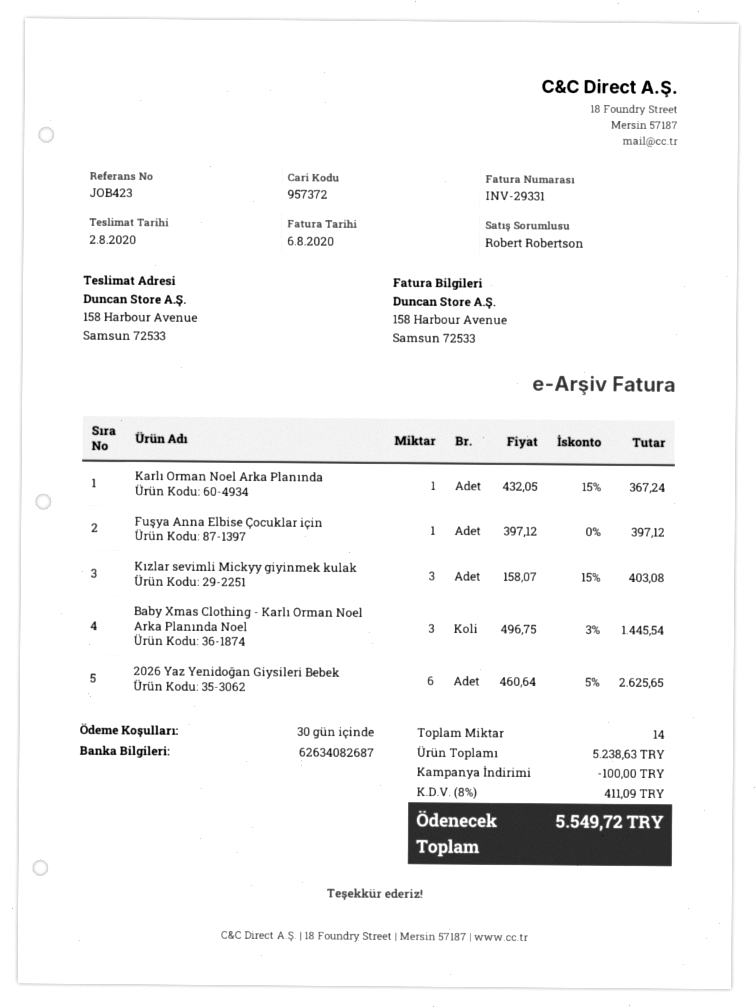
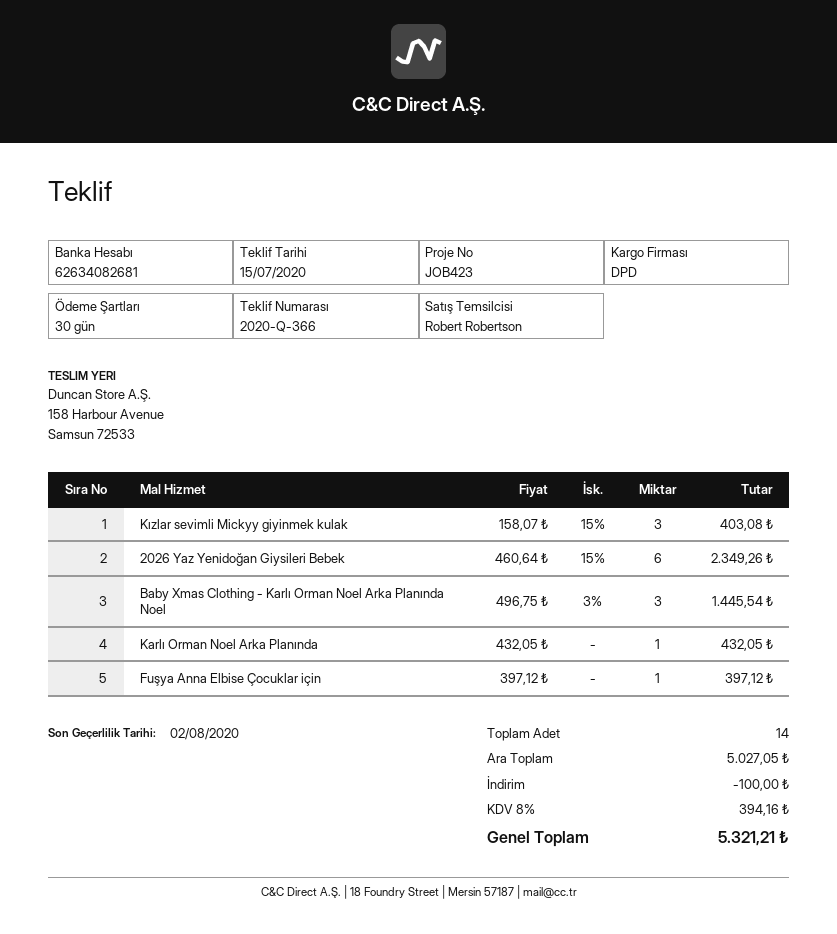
bank account: 62634082687 -> 62634082681
Karlı Orman Noel Arka Planında: 1 x 432.05 - 15% = 367.24 -> 1 x 432.05 = 432.05
2026 Yaz Yenidoğan Giysileri Bebek: 6 x 460.64 - 5% = 2625.65 -> 6 x 460.64 - 15% = 2349.26
subtotal: 5238.63 -> 5027.05
tax: 8% = 411.09 -> 8% = 394.16
total: 5549.72 -> 5321.21

